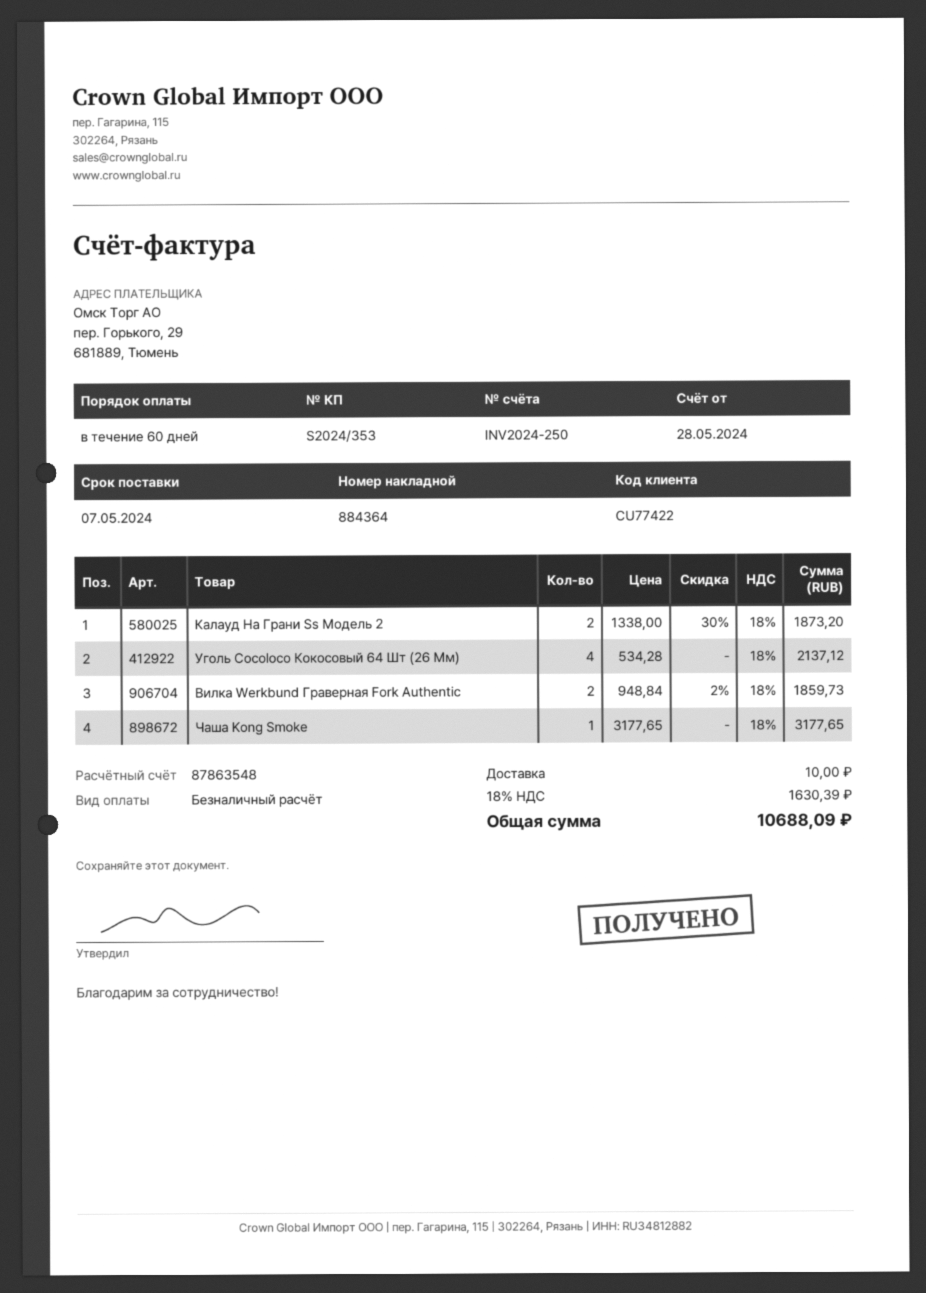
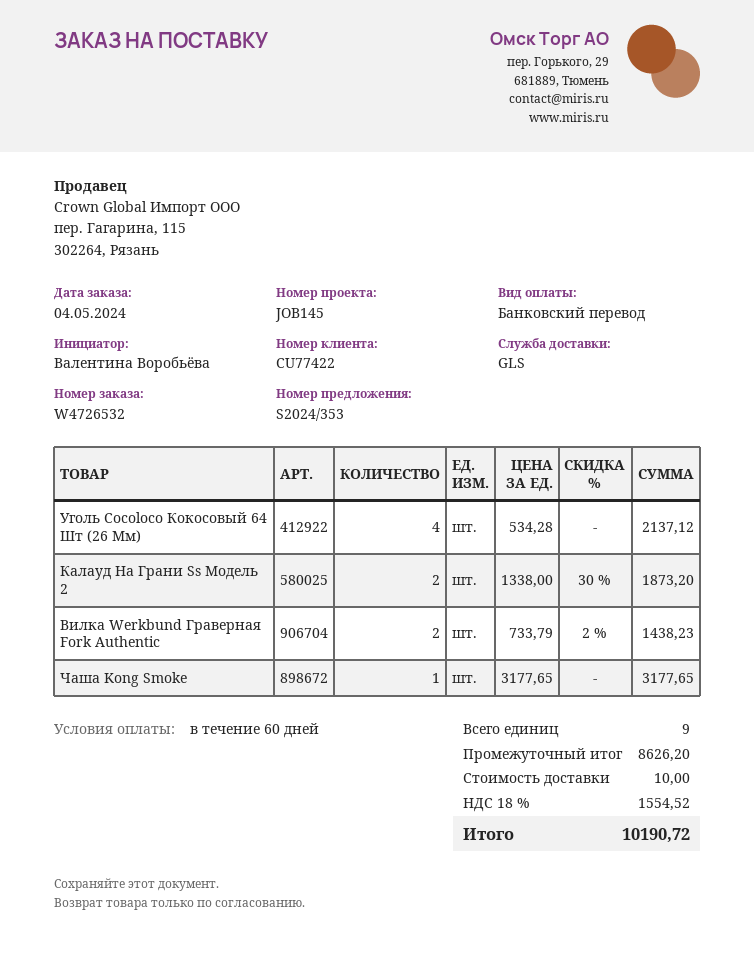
Вилка Werkbund Граверная Fork Authentic: 2 x 948.84 - 2% = 1859.73 -> 2 x 733.79 - 2% = 1438.23
tax: 18% = 1630.39 -> 18% = 1554.52
total: 10688.09 -> 10190.72

